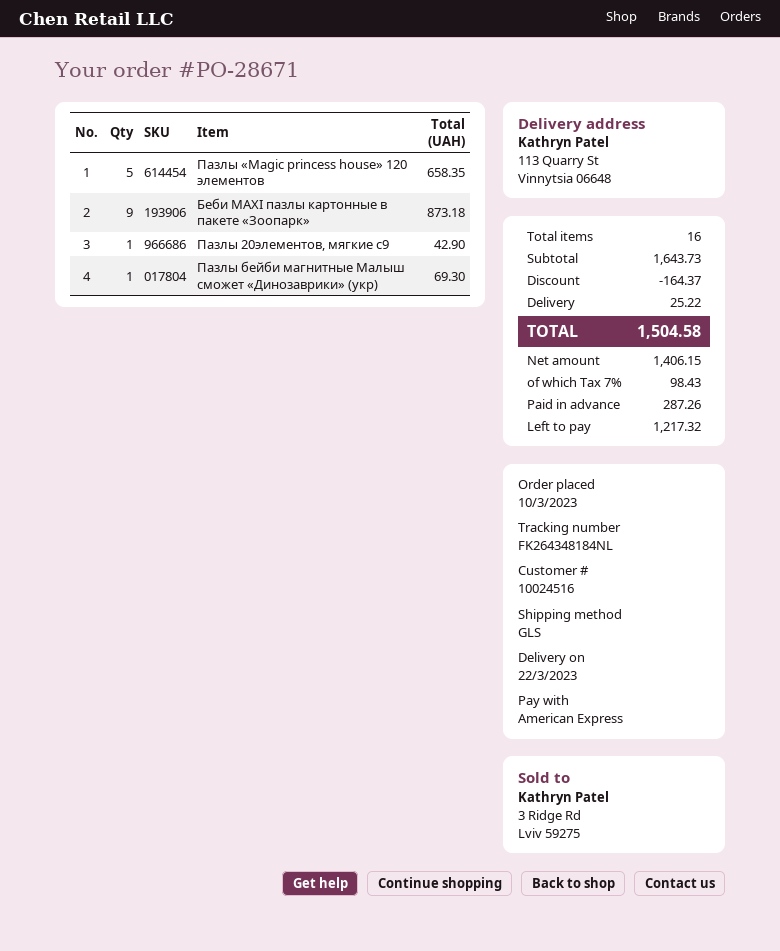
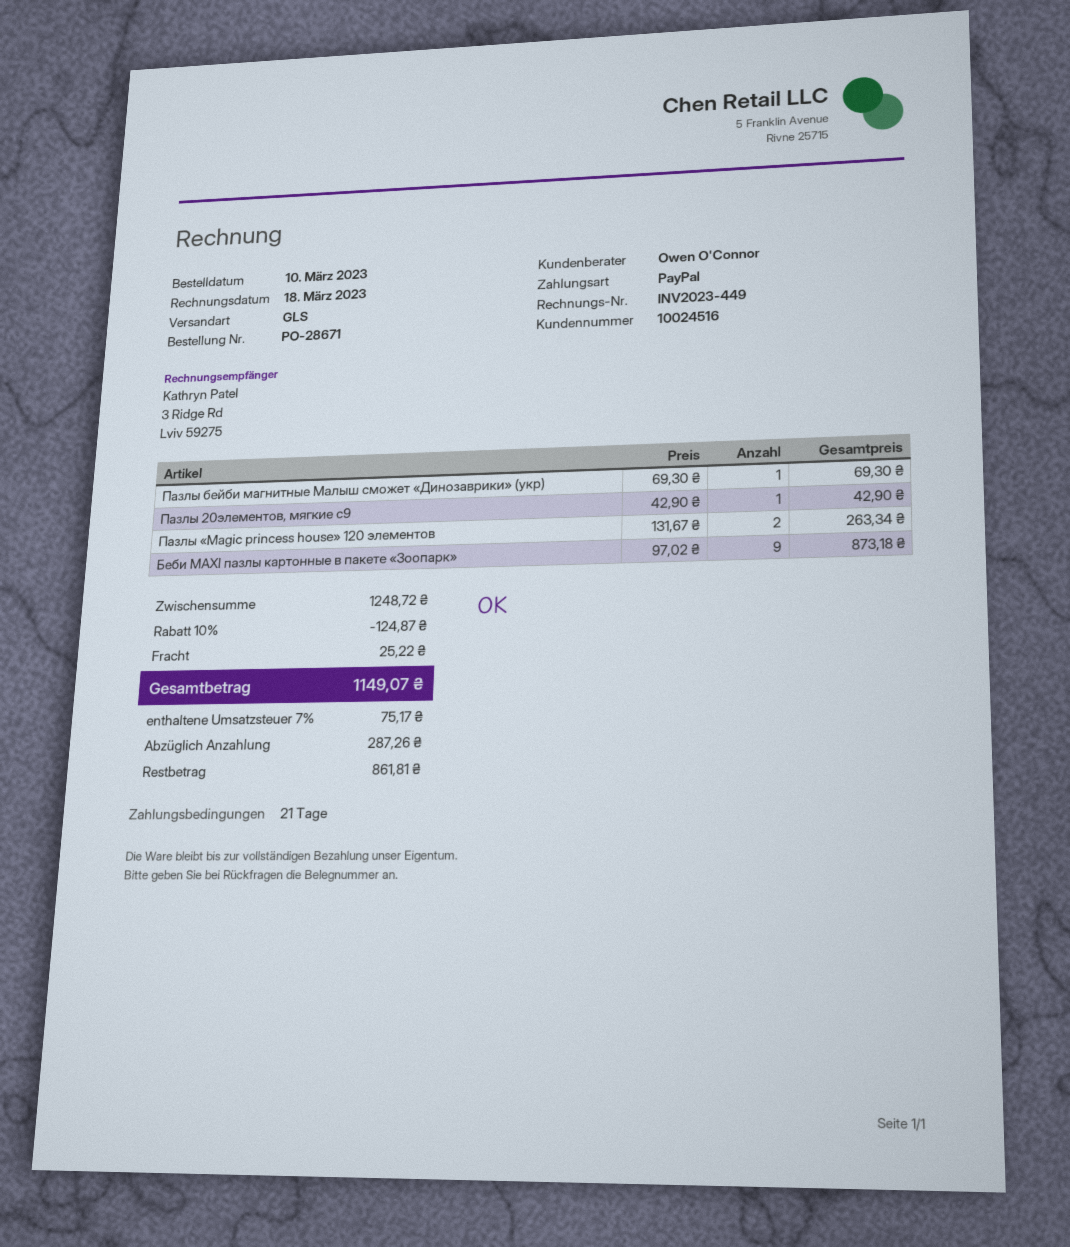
payment method: American Express -> PayPal
Пазлы «Magic princess house» 120 элементов: 5 for 658.35 -> 2 for 263.34
subtotal: 1643.73 -> 1248.72
discount: 164.37 -> 124.87
tax: 7% = 98.43 -> 7% = 75.17
total: 1504.58 -> 1149.07
balance: 1217.32 -> 861.81

